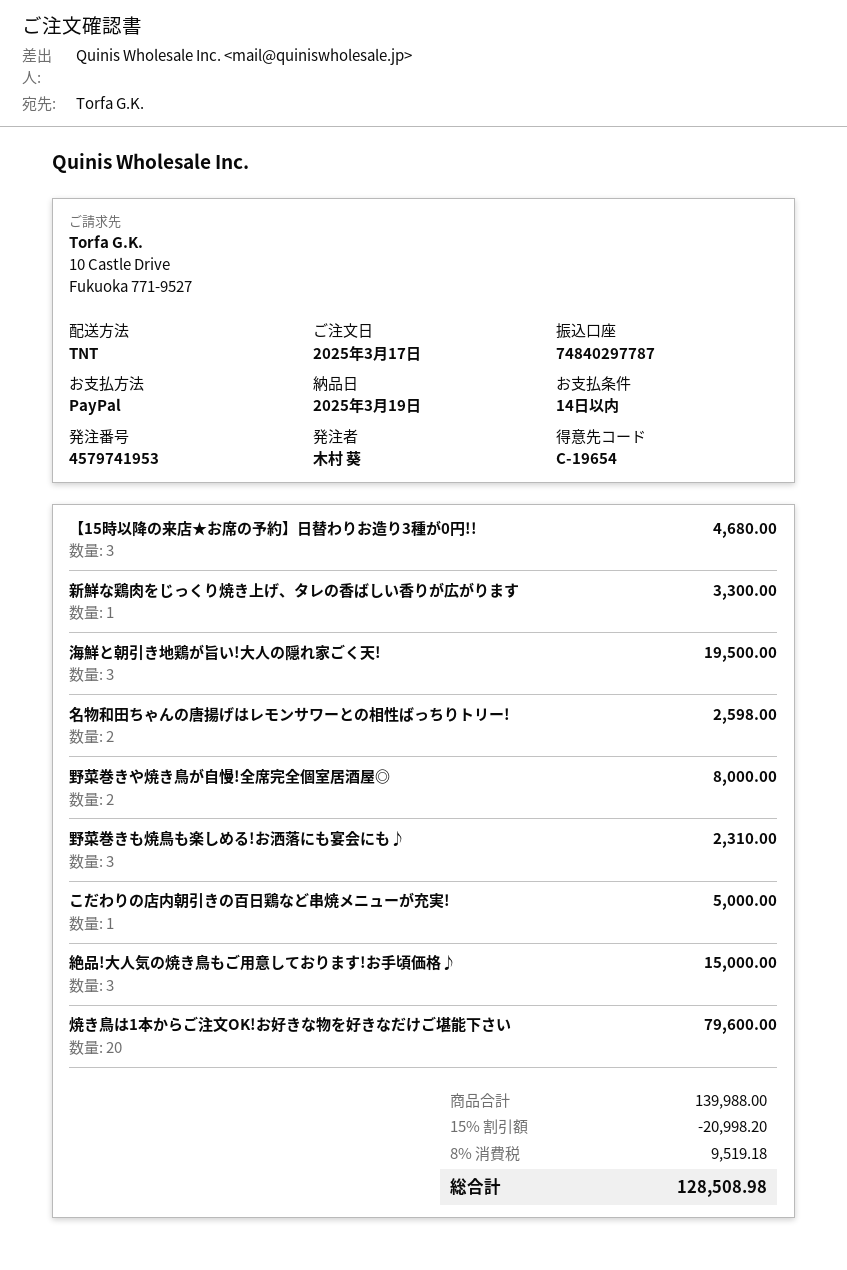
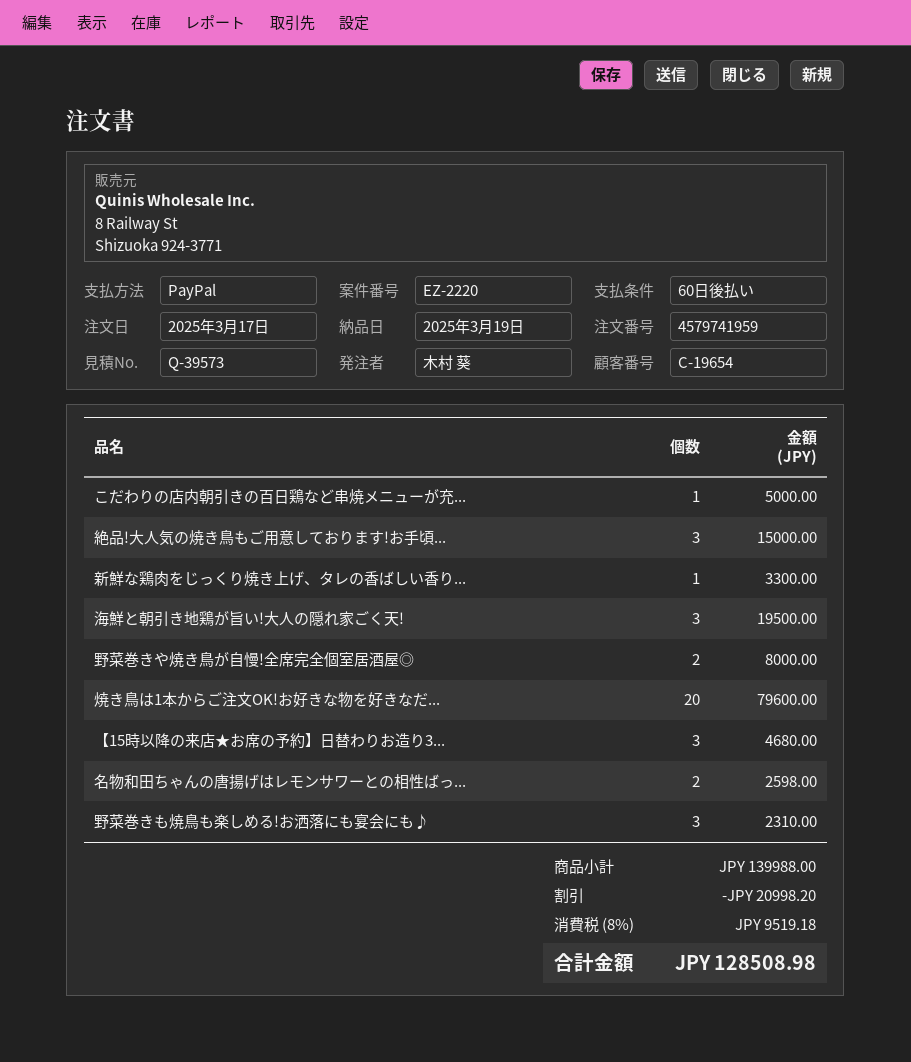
order number: 4579741953 -> 4579741959
payment terms: 14 days -> 60 days

